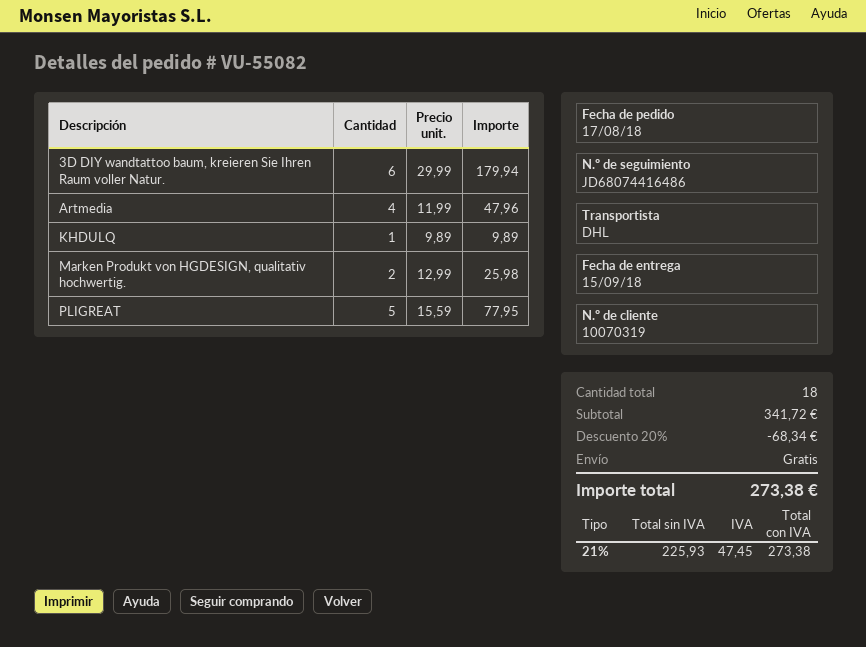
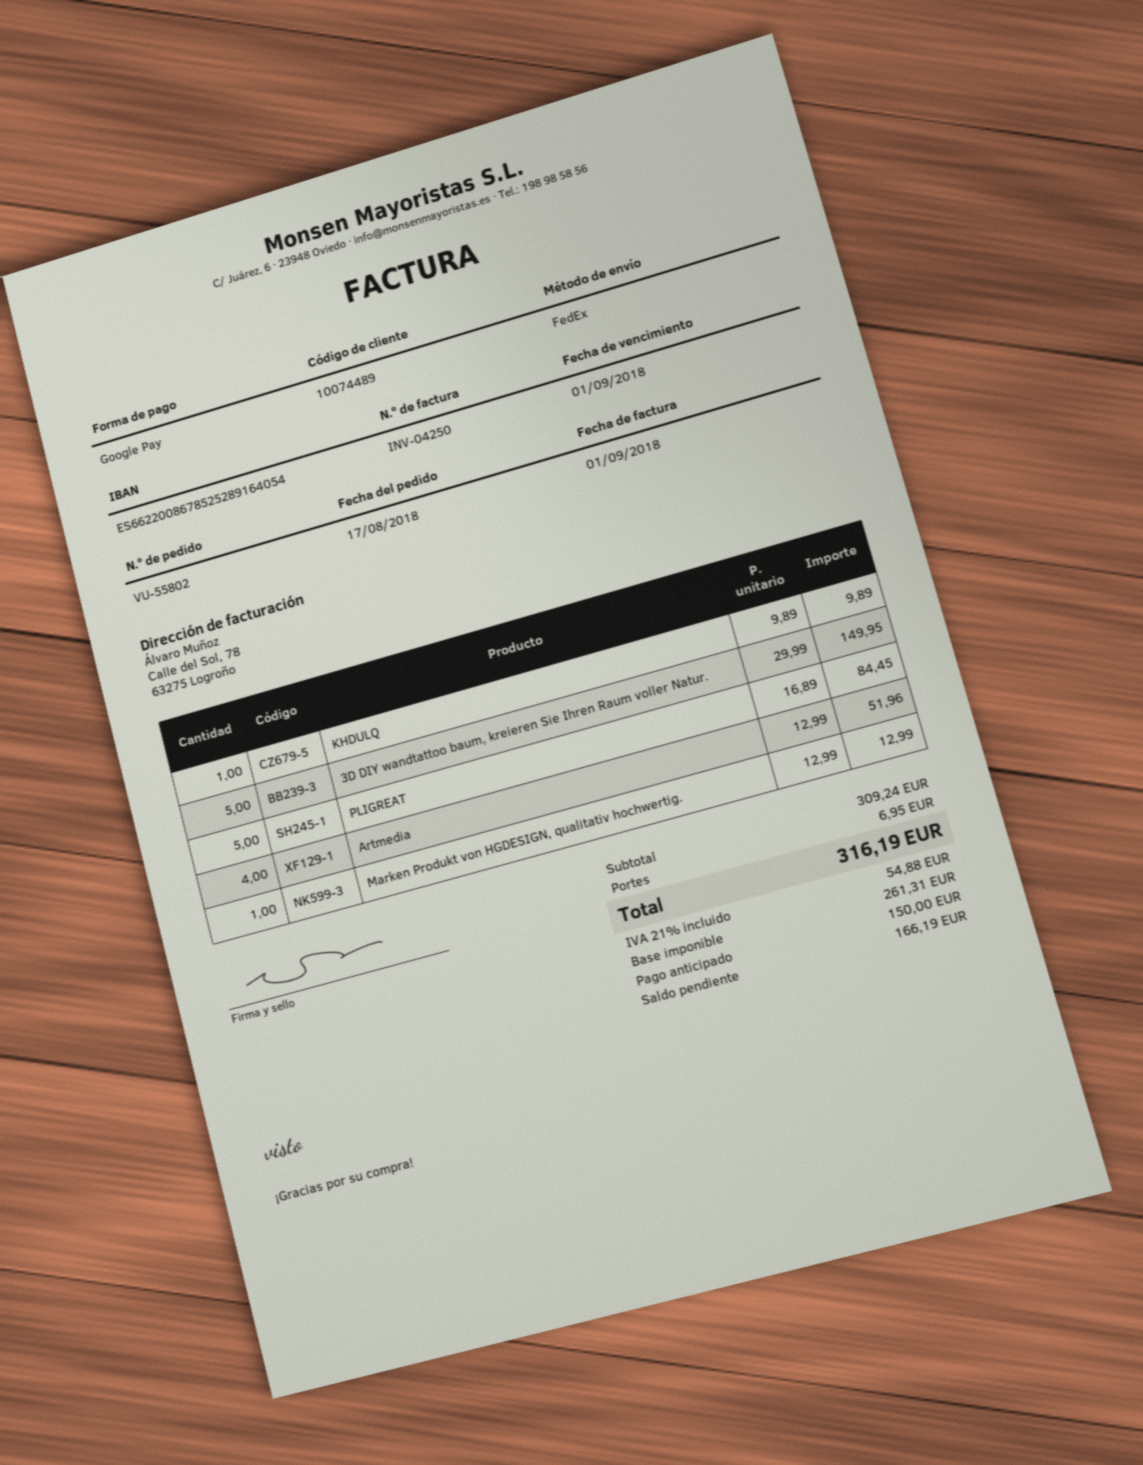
order number: VU-55082 -> VU-55802
customer number: 10070319 -> 10074489
shipping method: DHL -> FedEx
3D DIY wandtattoo baum, kreieren Sie Ihren Raum voller Natur.: 6 x 29.99 = 179.94 -> 5 x 29.99 = 149.95
Artmedia: 4 x 11.99 = 47.96 -> 4 x 12.99 = 51.96
Marken Produkt von HGDESIGN, qualitativ hochwertig.: 2 x 12.99 = 25.98 -> 1 x 12.99 = 12.99
PLIGREAT: 5 x 15.59 = 77.95 -> 5 x 16.89 = 84.45
subtotal: 341.72 -> 309.24
discount: 20% = 68.34 -> none
shipping: 0.00 -> 6.95
net: 225.93 -> 261.31
tax: 21% = 47.45 -> 21% = 54.88
total: 273.38 -> 316.19

